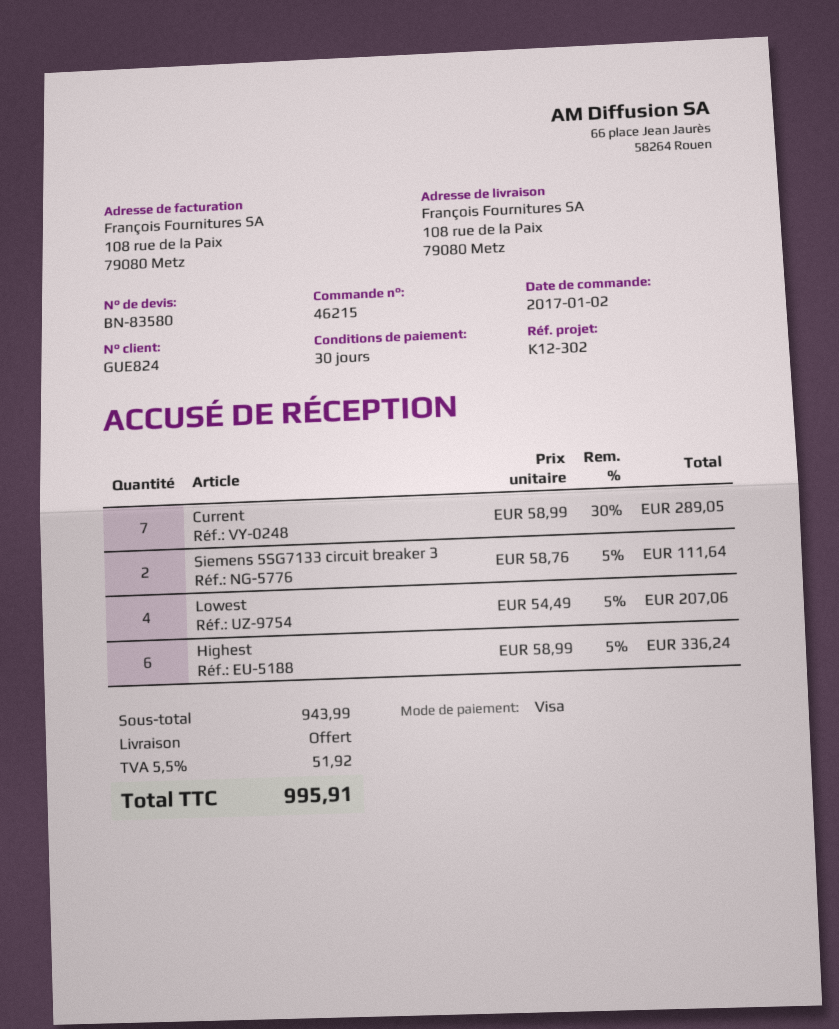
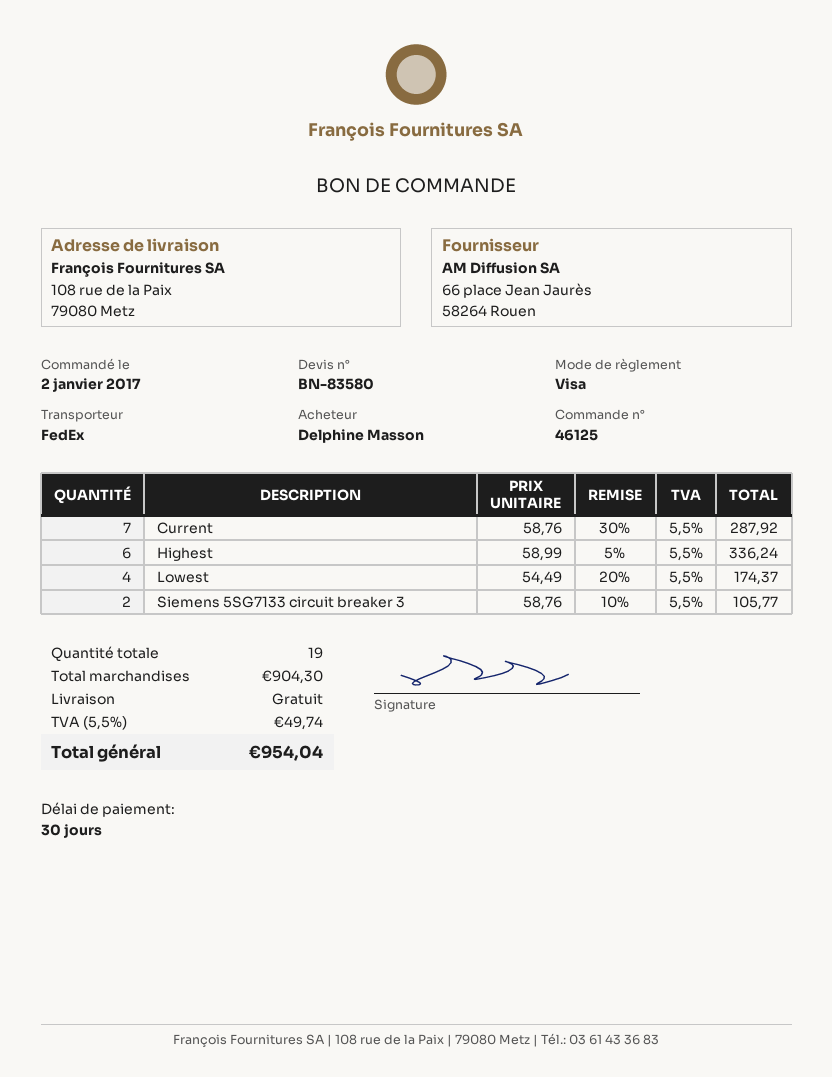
order number: 46215 -> 46125
Current: 7 x 58.99 - 30% = 289.05 -> 7 x 58.76 - 30% = 287.92
Siemens 5SG7133 circuit breaker 3: 2 x 58.76 - 5% = 111.64 -> 2 x 58.76 - 10% = 105.77
Lowest: 4 x 54.49 - 5% = 207.06 -> 4 x 54.49 - 20% = 174.37
subtotal: 943.99 -> 904.30
tax: 5.5% = 51.92 -> 5.5% = 49.74
total: 995.91 -> 954.04

